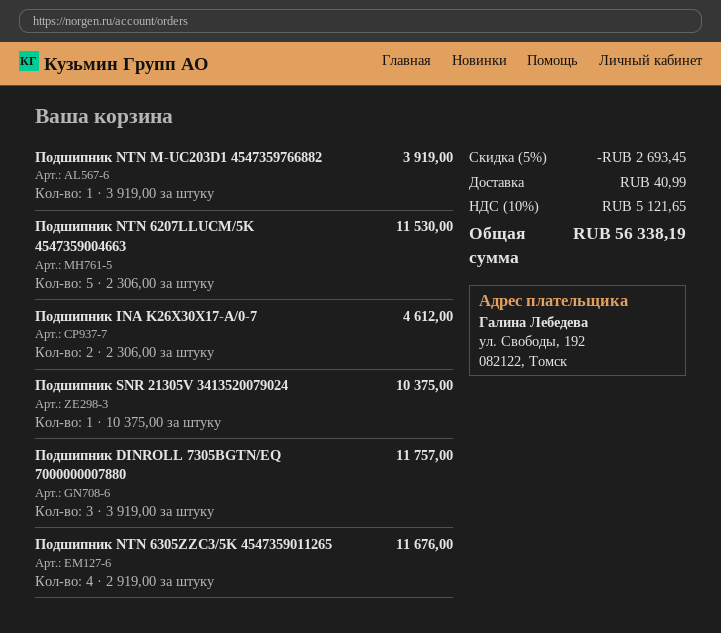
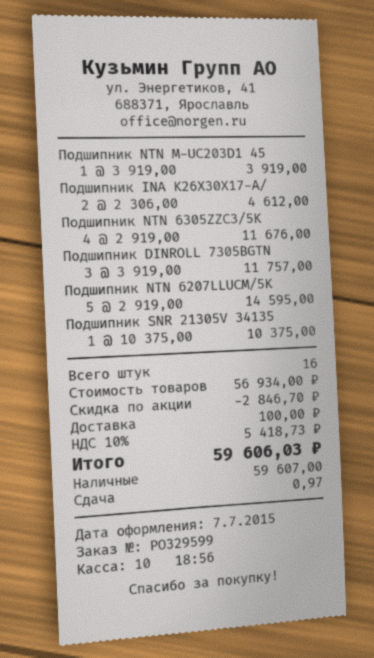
Подшипник NTN 6207LLUCM/5K 4547359004663: 5 x 2306.00 = 11530.00 -> 5 x 2919.00 = 14595.00
discount: 2693.45 -> 2846.70
shipping: 40.99 -> 100.00
tax: 10% = 5121.65 -> 10% = 5418.73
total: 56338.19 -> 59606.03

